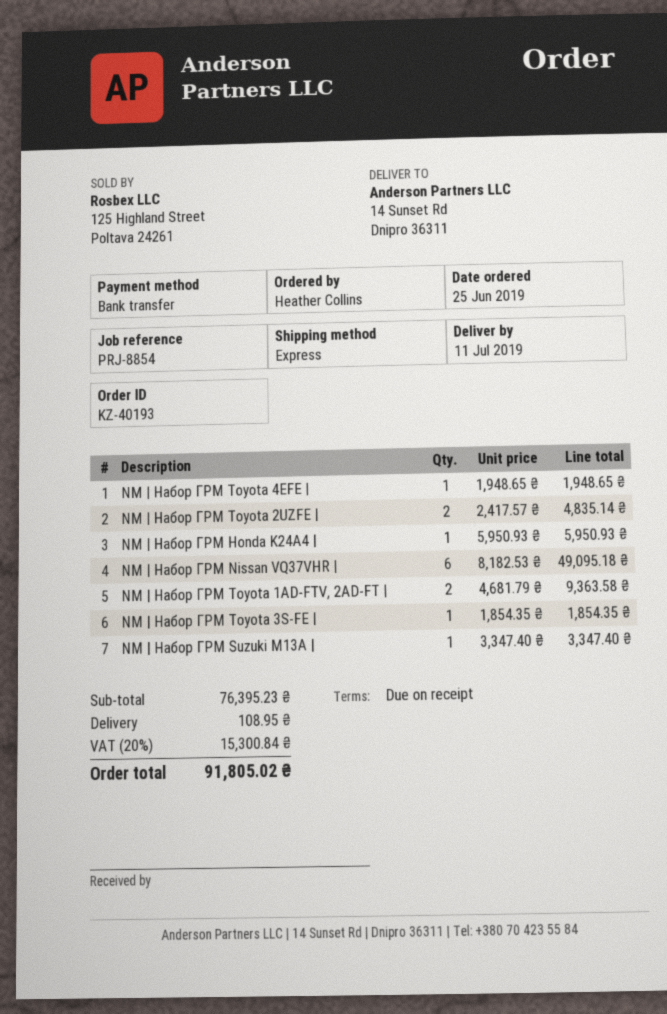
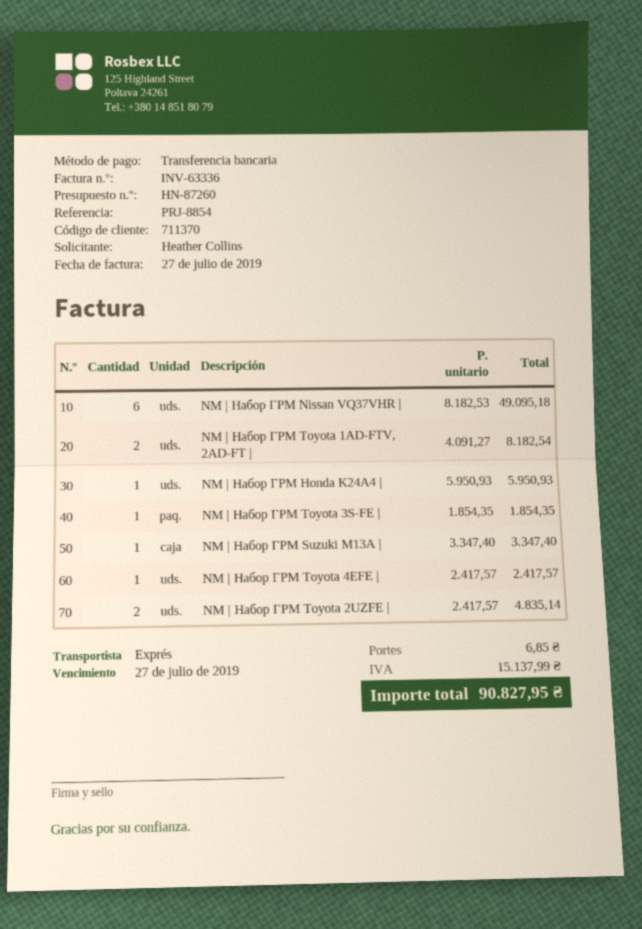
NM | Набор ГРМ Toyota 4EFE |: 1 x 1948.65 = 1948.65 -> 1 x 2417.57 = 2417.57
NM | Набор ГРМ Toyota 1AD-FTV, 2AD-FT |: 2 x 4681.79 = 9363.58 -> 2 x 4091.27 = 8182.54
shipping: 108.95 -> 6.85
tax: 15300.84 -> 15137.99
total: 91805.02 -> 90827.95

